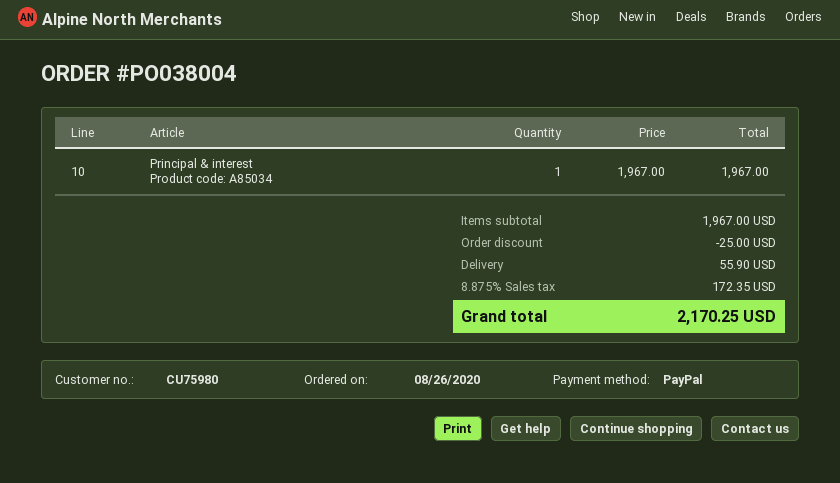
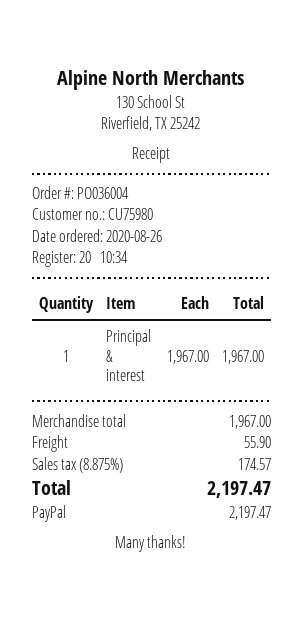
order number: PO038004 -> PO036004
discount: 25.00 -> none
tax: 8.875% = 172.35 -> 8.875% = 174.57
total: 2170.25 -> 2197.47

